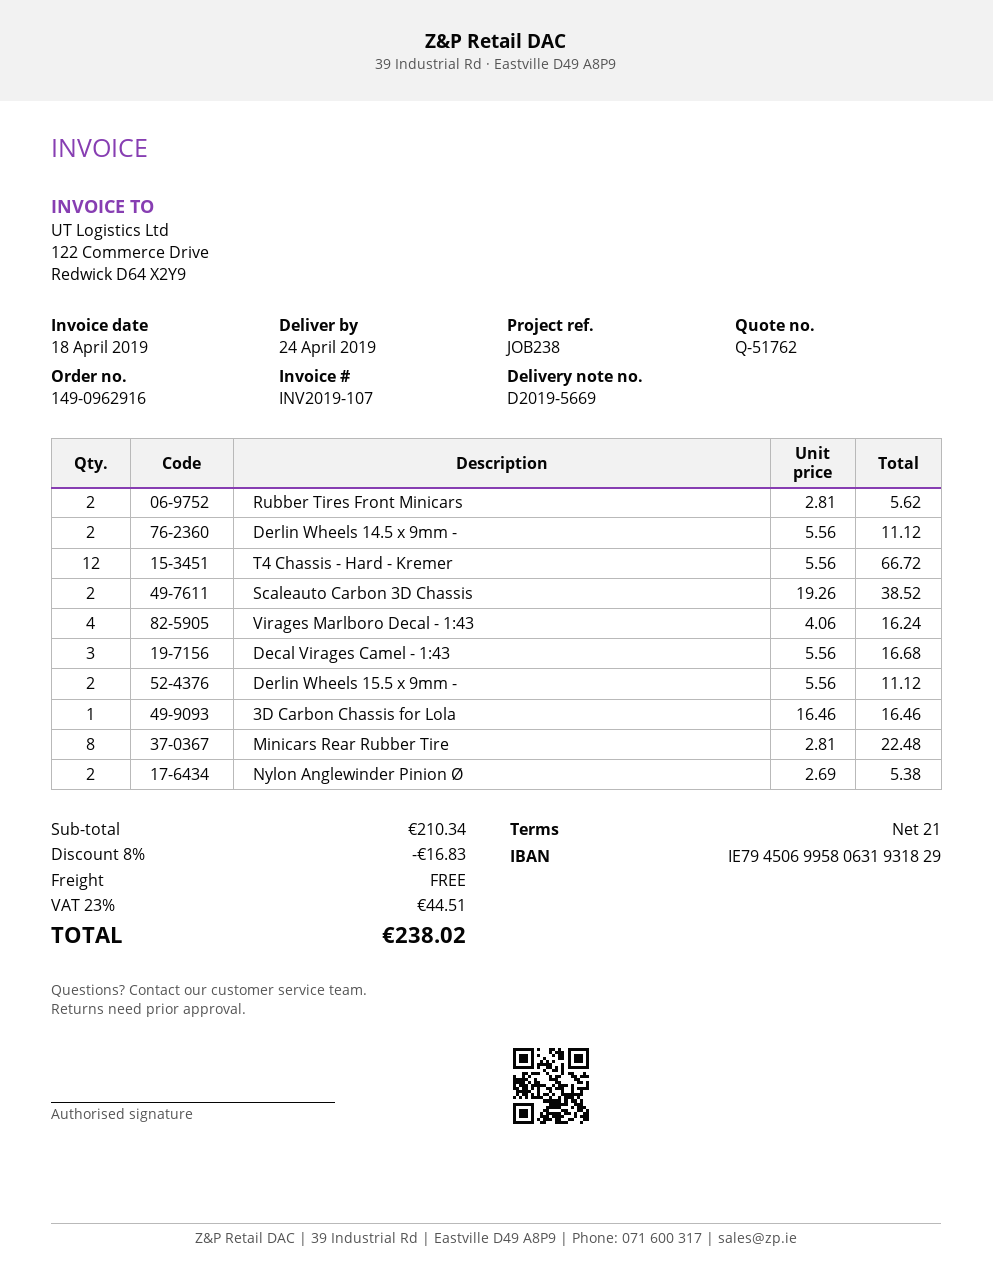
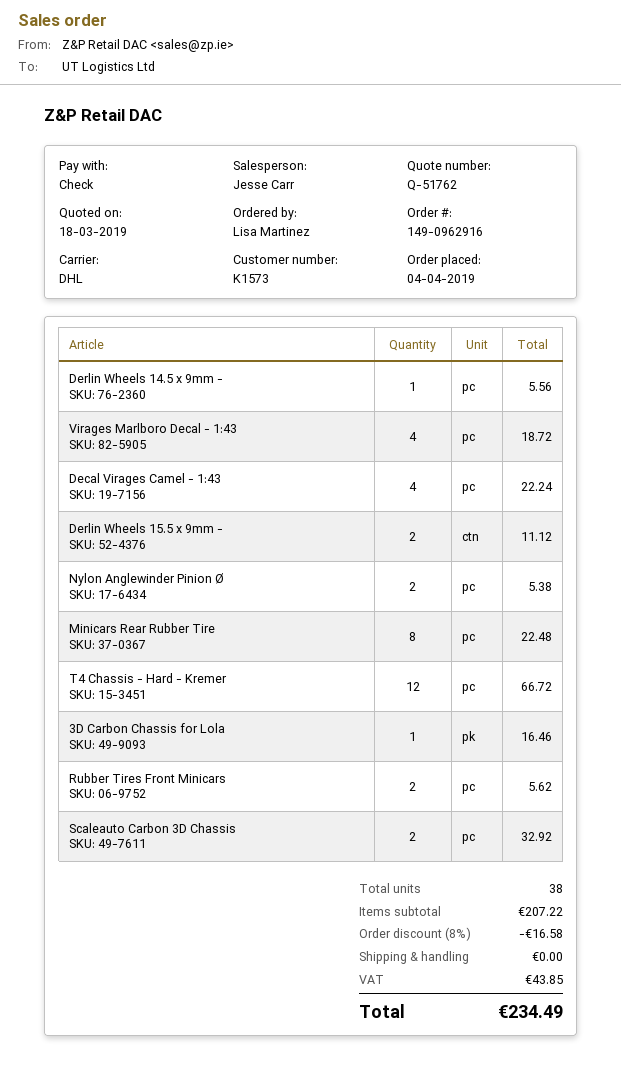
Derlin Wheels 14.5 x 9mm -: 2 for 11.12 -> 1 for 5.56
Scaleauto Carbon 3D Chassis: 2 for 38.52 -> 2 for 32.92
Virages Marlboro Decal - 1:43: 4 for 16.24 -> 4 for 18.72
Decal Virages Camel - 1:43: 3 for 16.68 -> 4 for 22.24
subtotal: 210.34 -> 207.22
discount: 8% = 16.83 -> 8% = 16.58
tax: 44.51 -> 43.85
total: 238.02 -> 234.49

